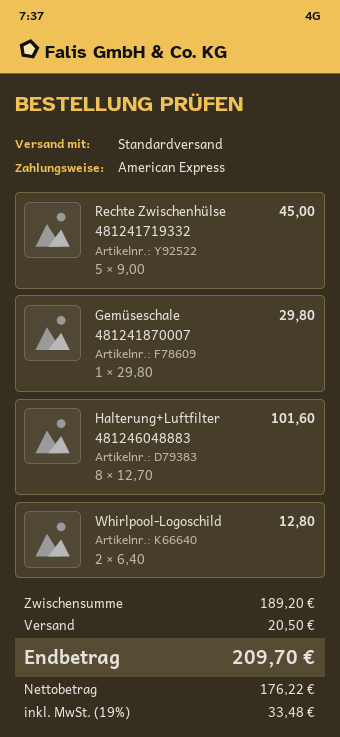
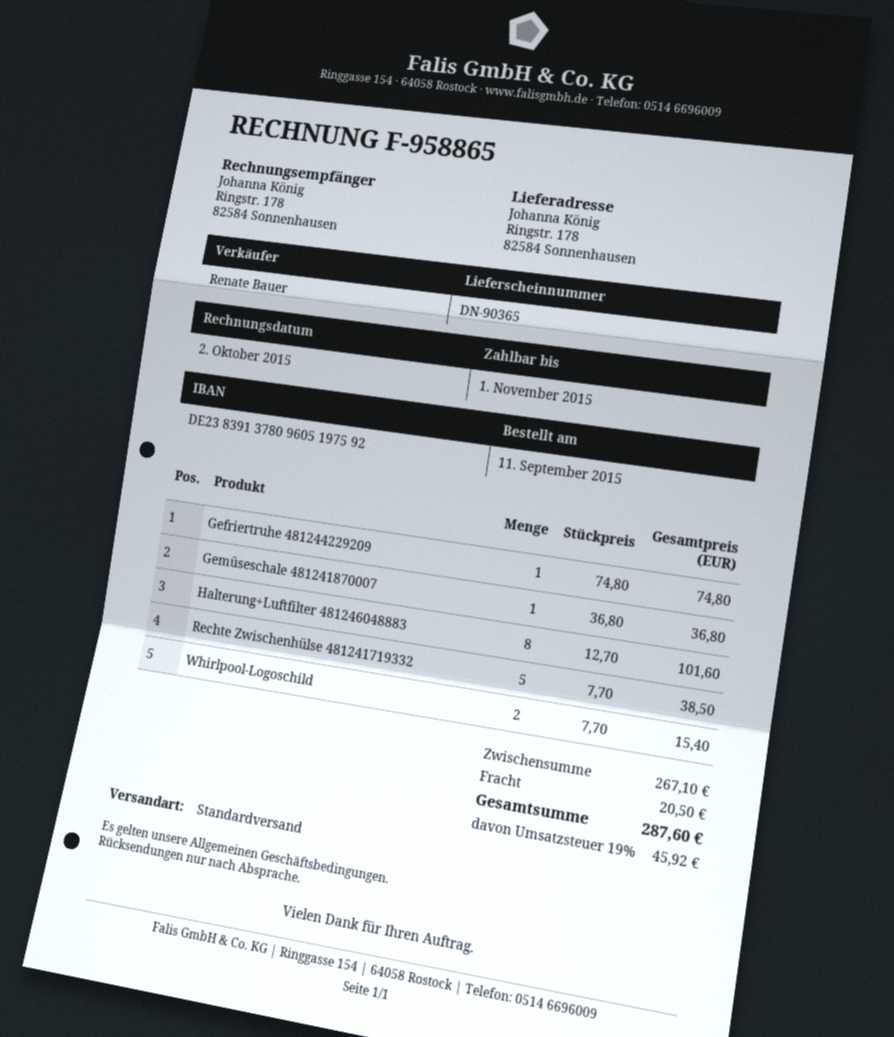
Rechte Zwischenhülse 481241719332: 5 x 9.00 = 45.00 -> 5 x 7.70 = 38.50
Gemüseschale 481241870007: 1 x 29.80 = 29.80 -> 1 x 36.80 = 36.80
Whirlpool-Logoschild: 2 x 6.40 = 12.80 -> 2 x 7.70 = 15.40
Gefriertruhe 481244229209: none -> 1 x 74.80 = 74.80
subtotal: 189.20 -> 267.10
tax: 19% = 33.48 -> 19% = 45.92
total: 209.70 -> 287.60

